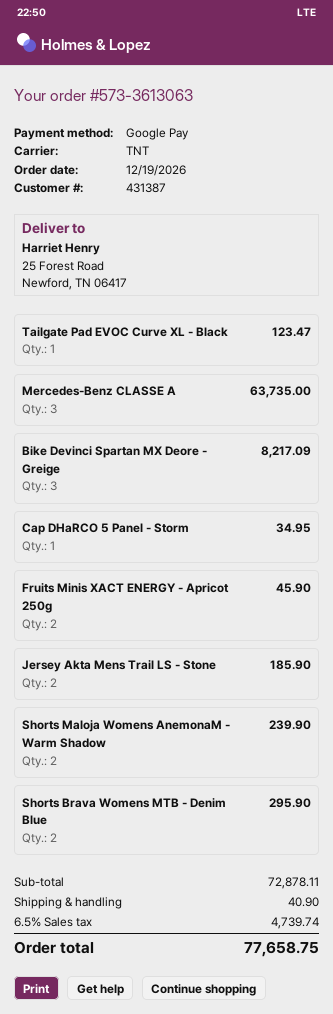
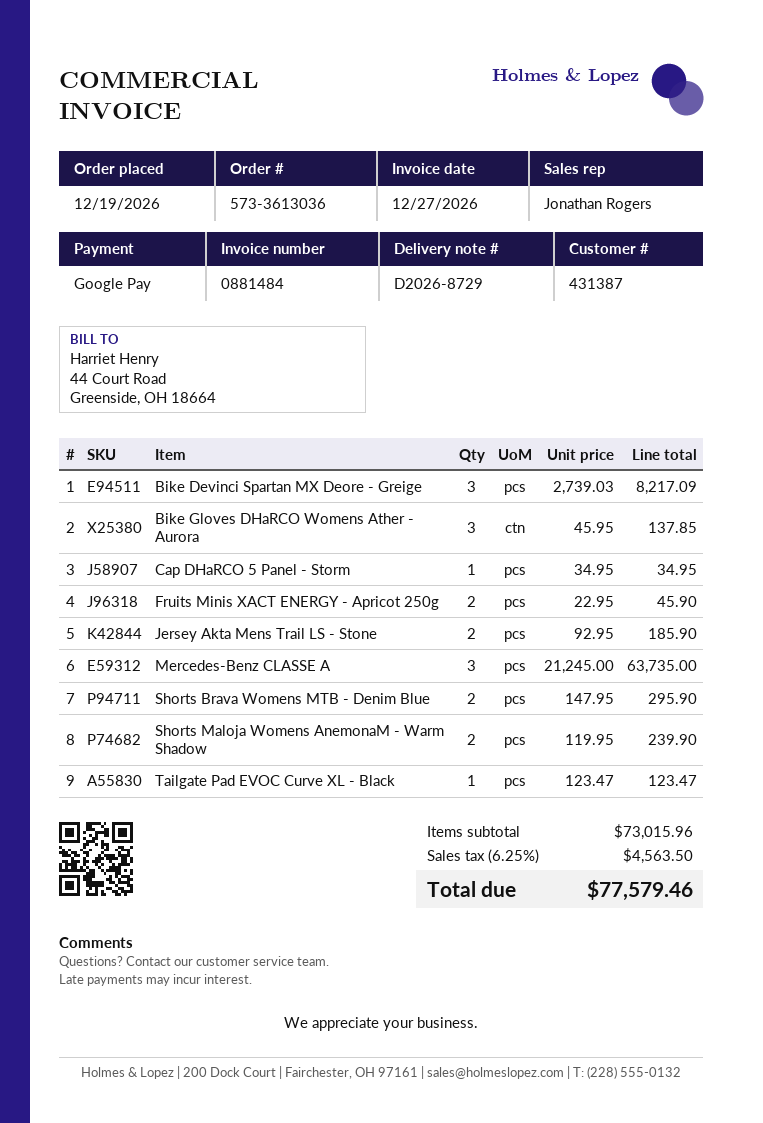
order number: 573-3613063 -> 573-3613036
Bike Gloves DHaRCO Womens Ather - Aurora: none -> 3 for 137.85
subtotal: 72878.11 -> 73015.96
shipping: 40.90 -> none
tax: 6.5% = 4739.74 -> 6.25% = 4563.50
total: 77658.75 -> 77579.46

